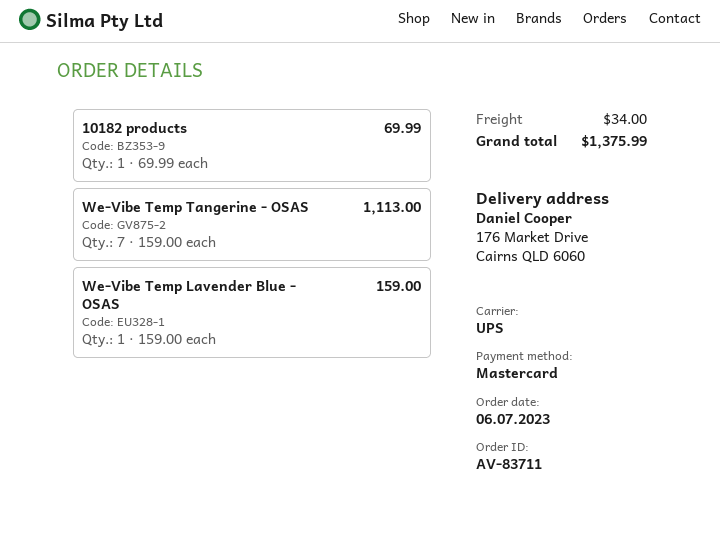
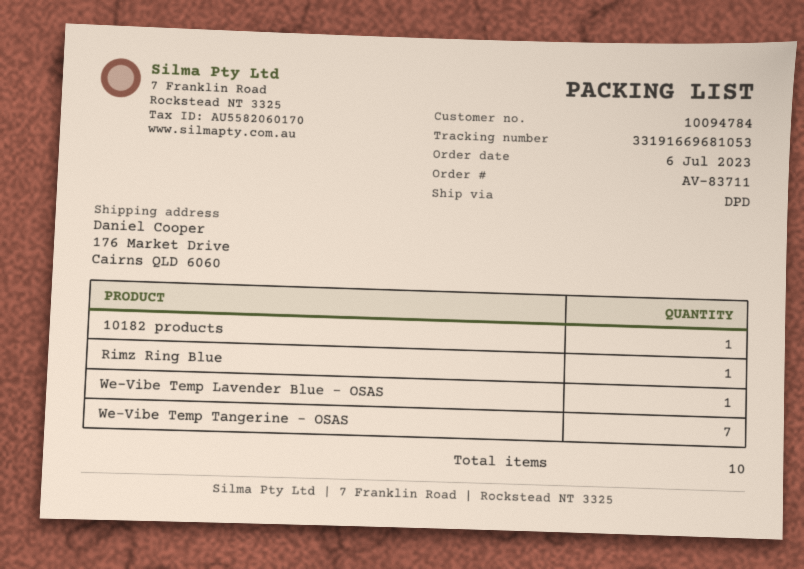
shipping method: UPS -> DPD
Rimz Ring Blue: none -> 1

